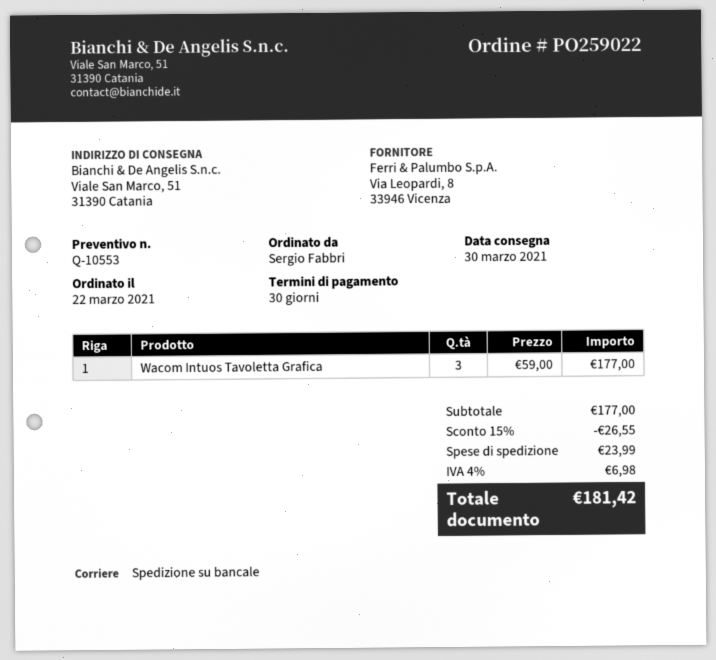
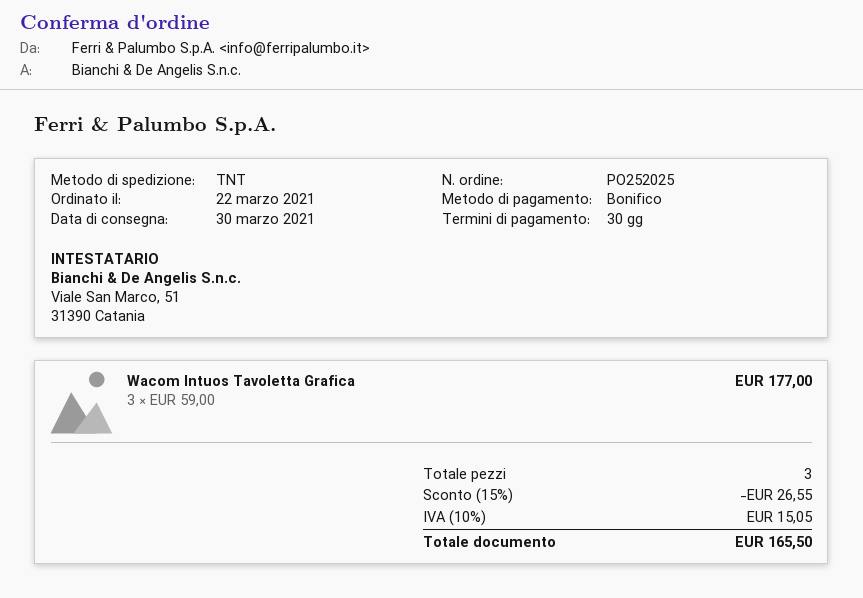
order number: PO259022 -> PO252025
shipping method: pallet freight -> TNT
shipping: 23.99 -> none
tax: 4% = 6.98 -> 10% = 15.05
total: 181.42 -> 165.50

